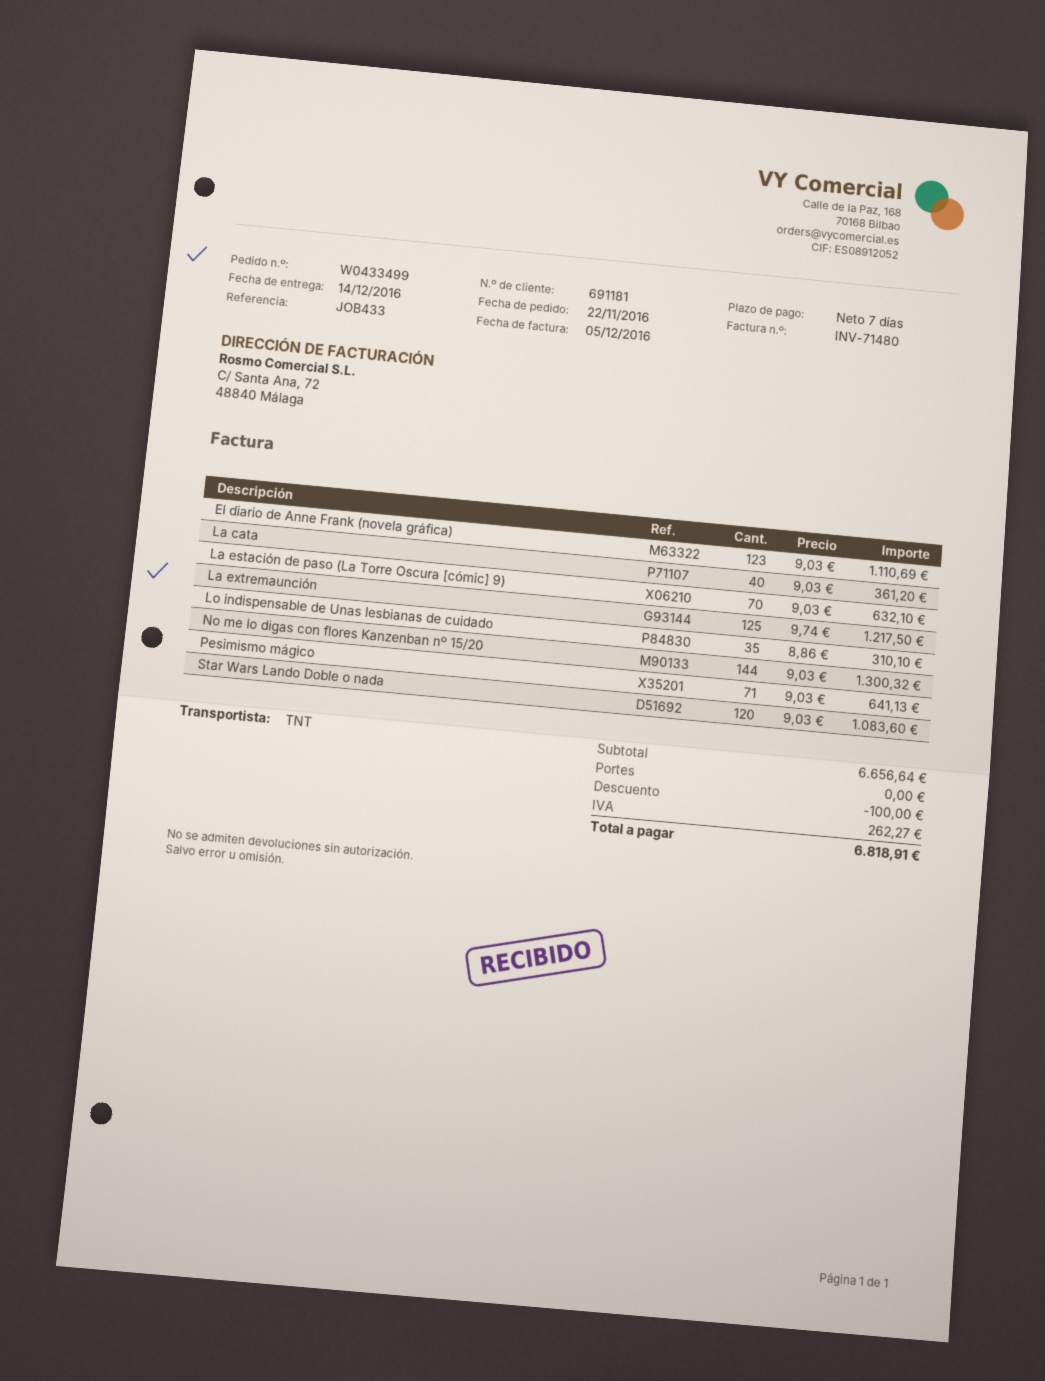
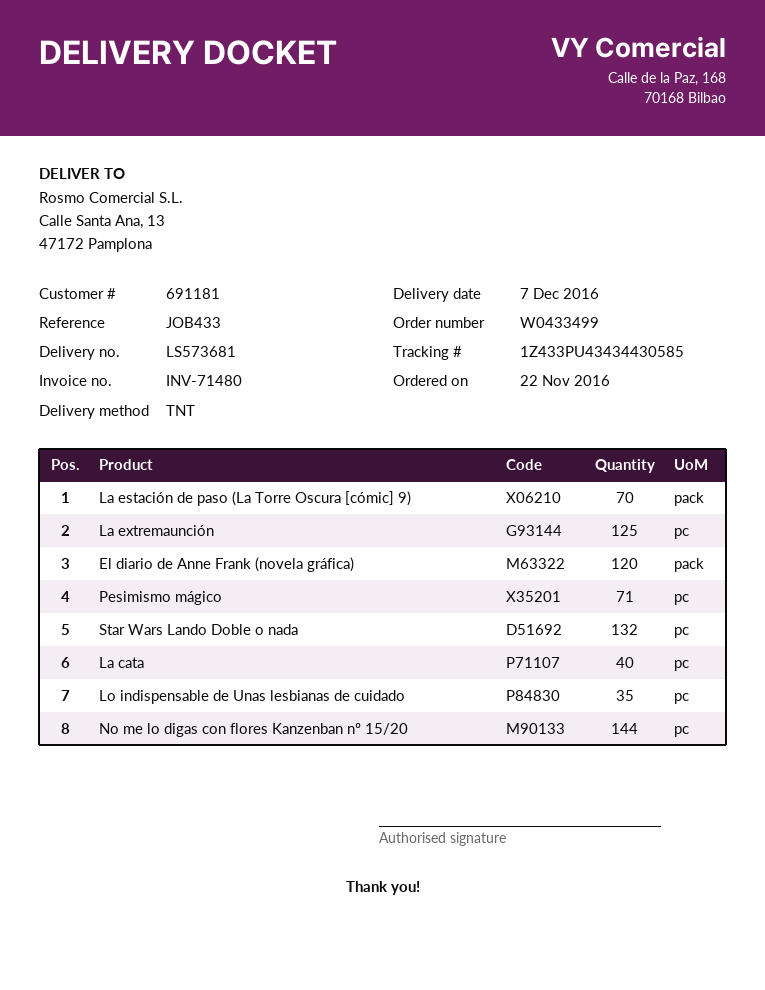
delivery date: 2016-12-14 -> 2016-12-07
El diario de Anne Frank (novela gráfica): 123 -> 120
Star Wars Lando Doble o nada: 120 -> 132

